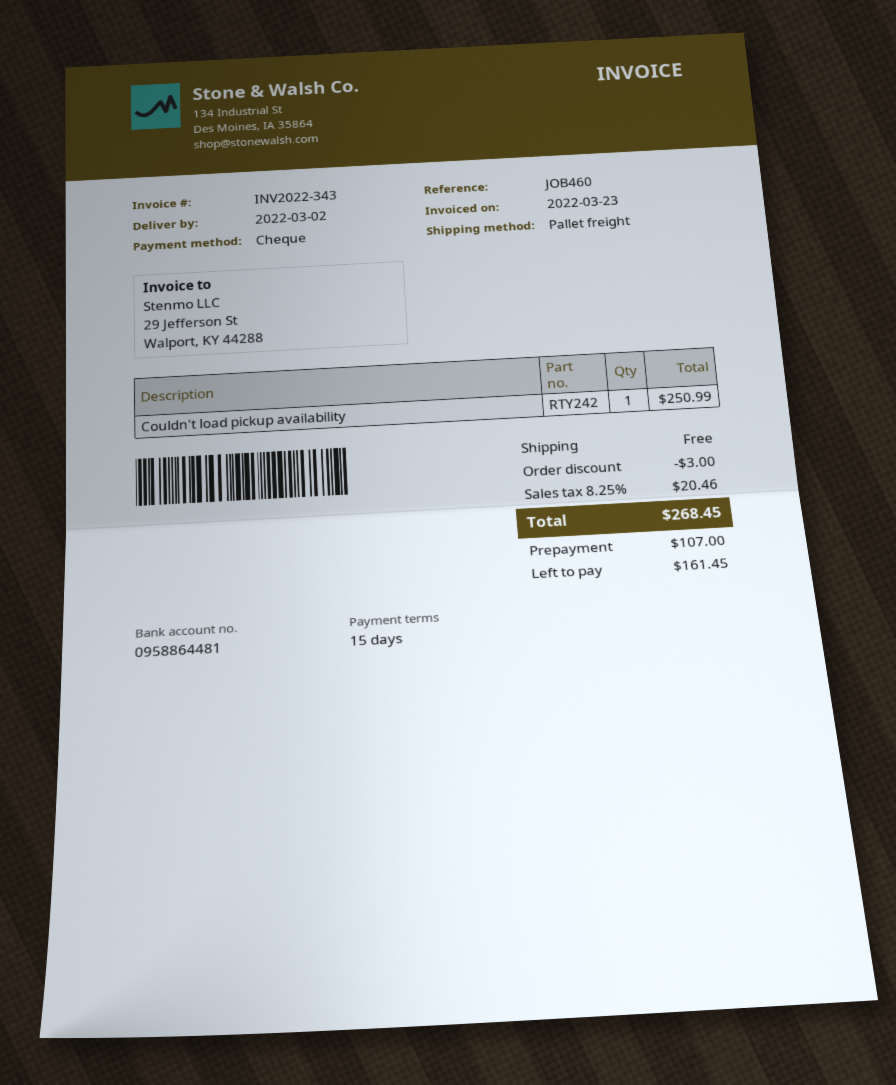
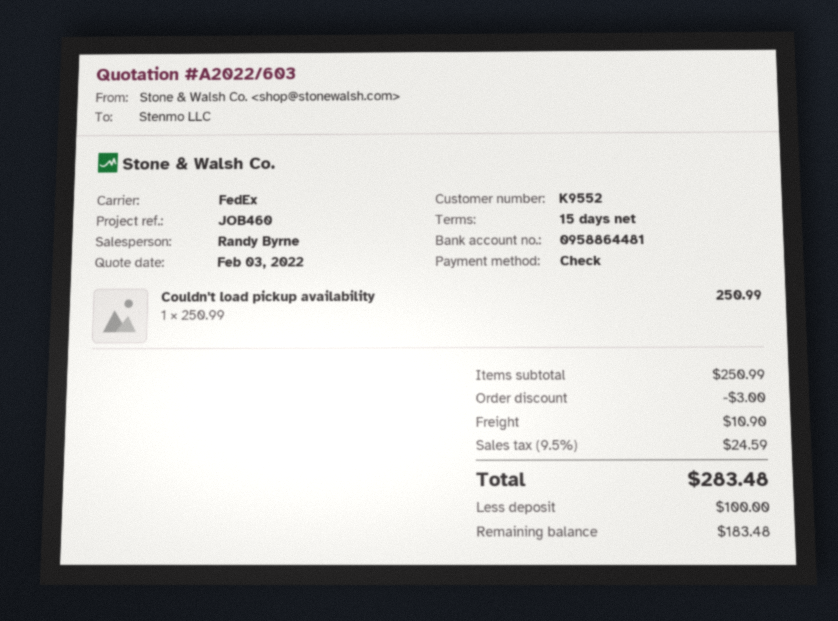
shipping method: pallet freight -> FedEx
shipping: 0.00 -> 10.90
tax: 8.25% = 20.46 -> 9.5% = 24.59
total: 268.45 -> 283.48
deposit: 107.00 -> 100.00
balance: 161.45 -> 183.48

